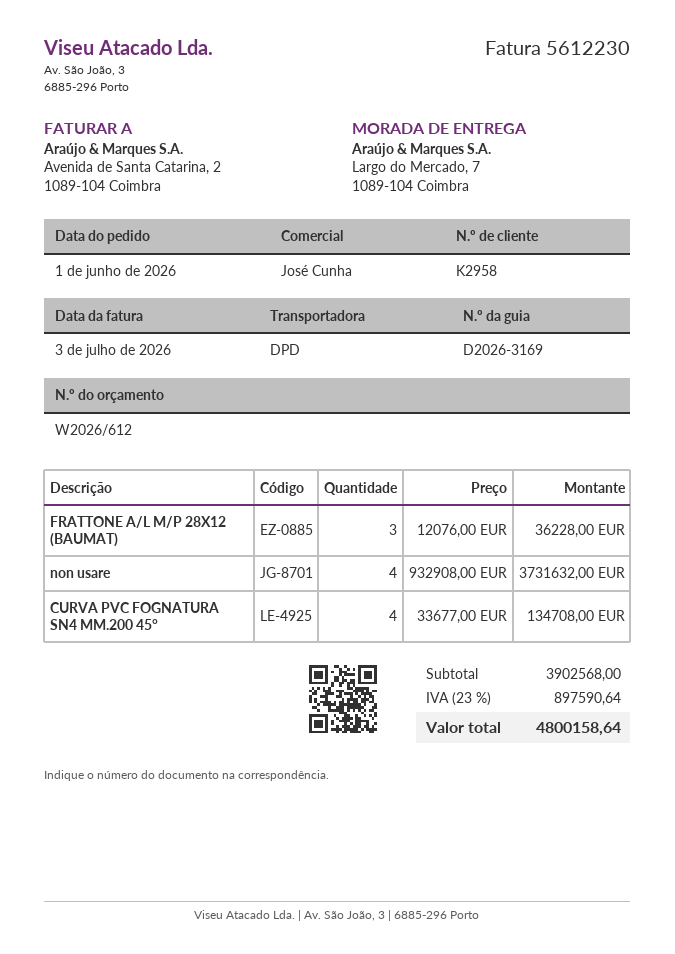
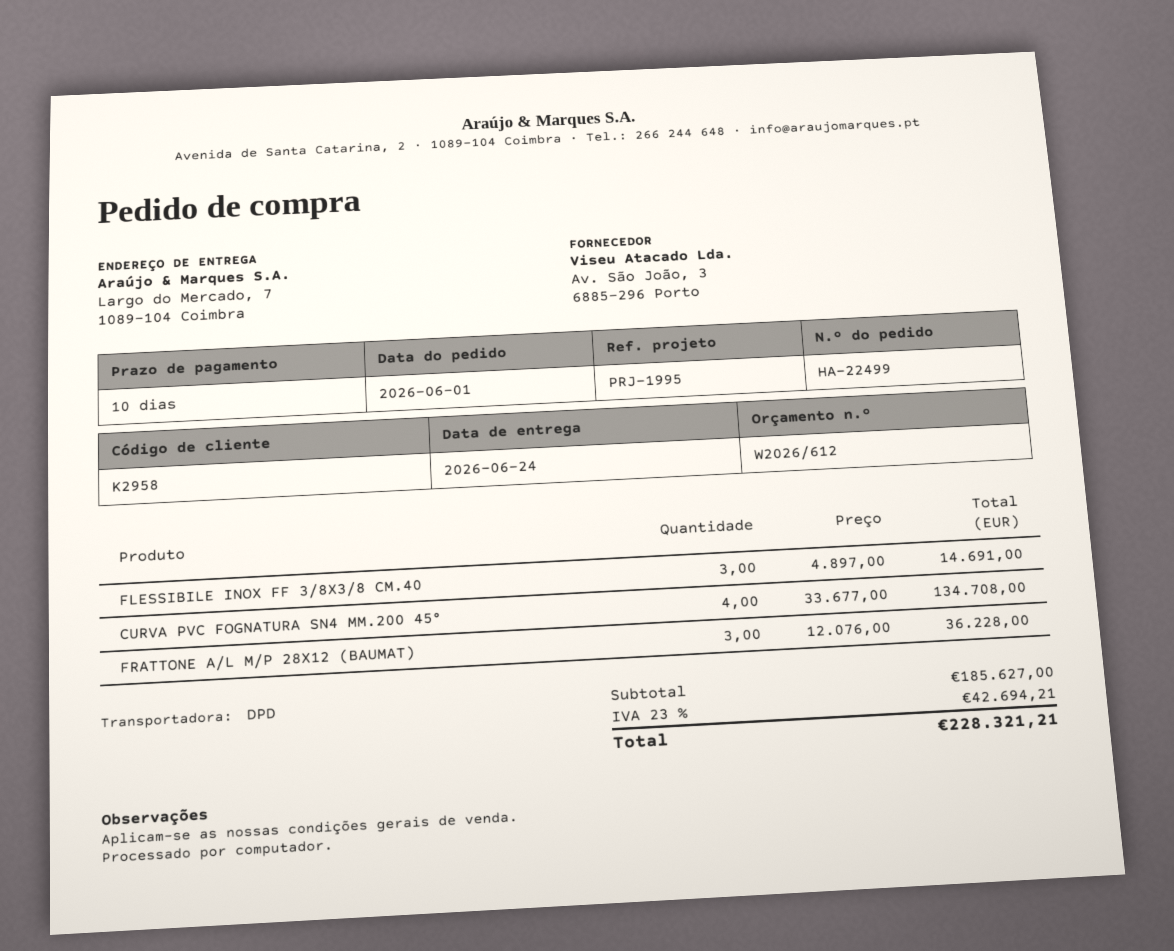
non usare: 4 x 932908.00 = 3731632.00 -> none
FLESSIBILE INOX FF 3/8X3/8 CM.40: none -> 3 x 4897.00 = 14691.00
subtotal: 3902568.00 -> 185627.00
tax: 23% = 897590.64 -> 23% = 42694.21
total: 4800158.64 -> 228321.21

